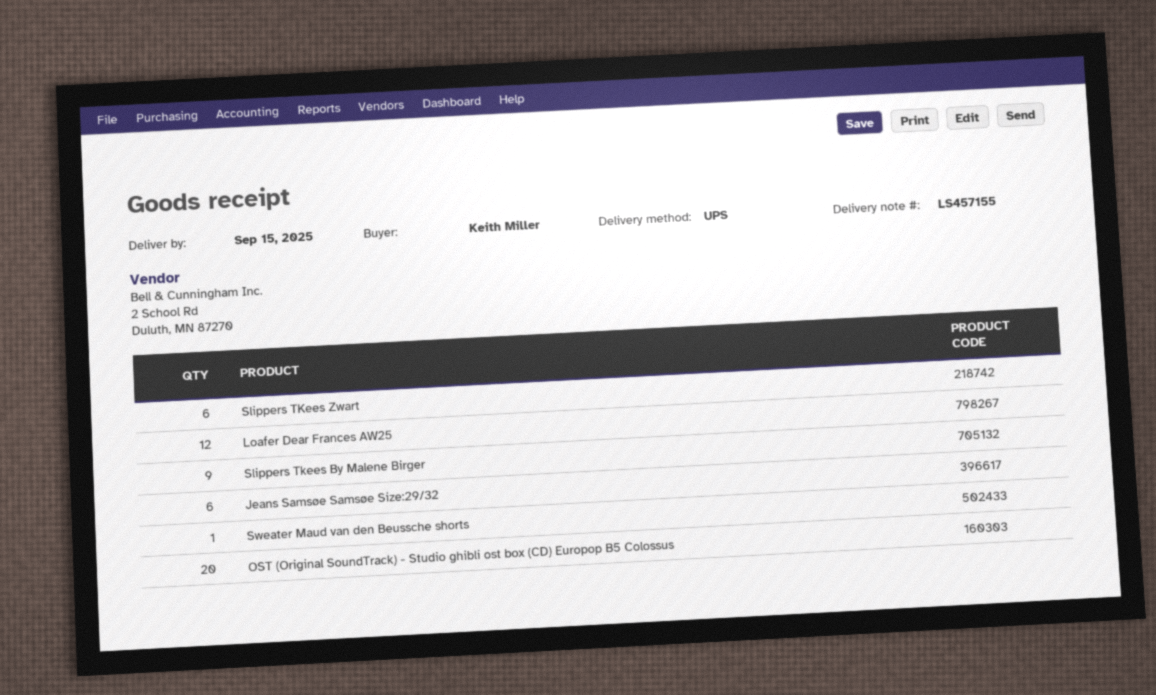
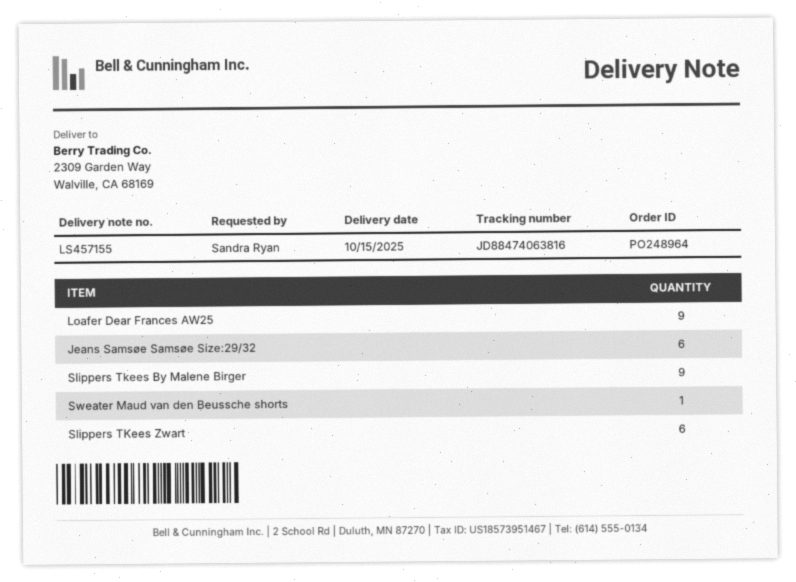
delivery date: 2025-09-15 -> 2025-10-15
ordered by: Keith Miller -> Sandra Ryan
Loafer Dear Frances AW25: 12 -> 9
OST (Original SoundTrack) - Studio ghibli ost box (CD) Europop B5 Colossus: 20 -> none

